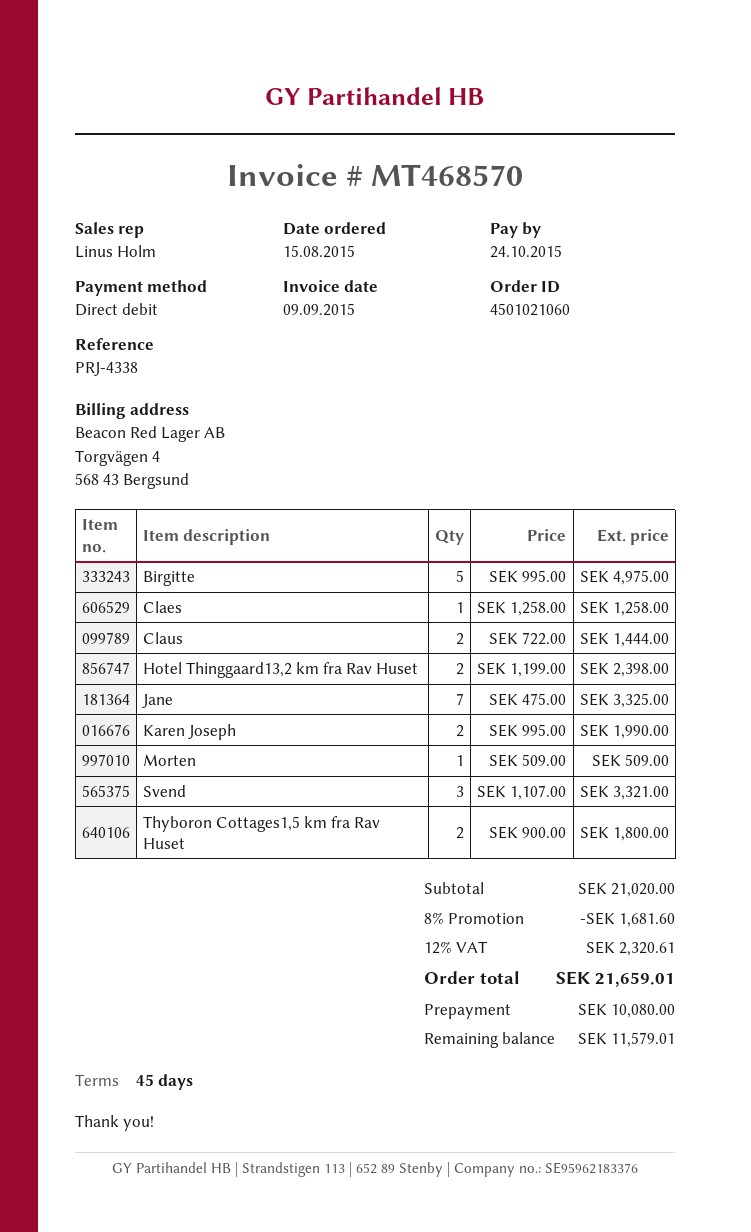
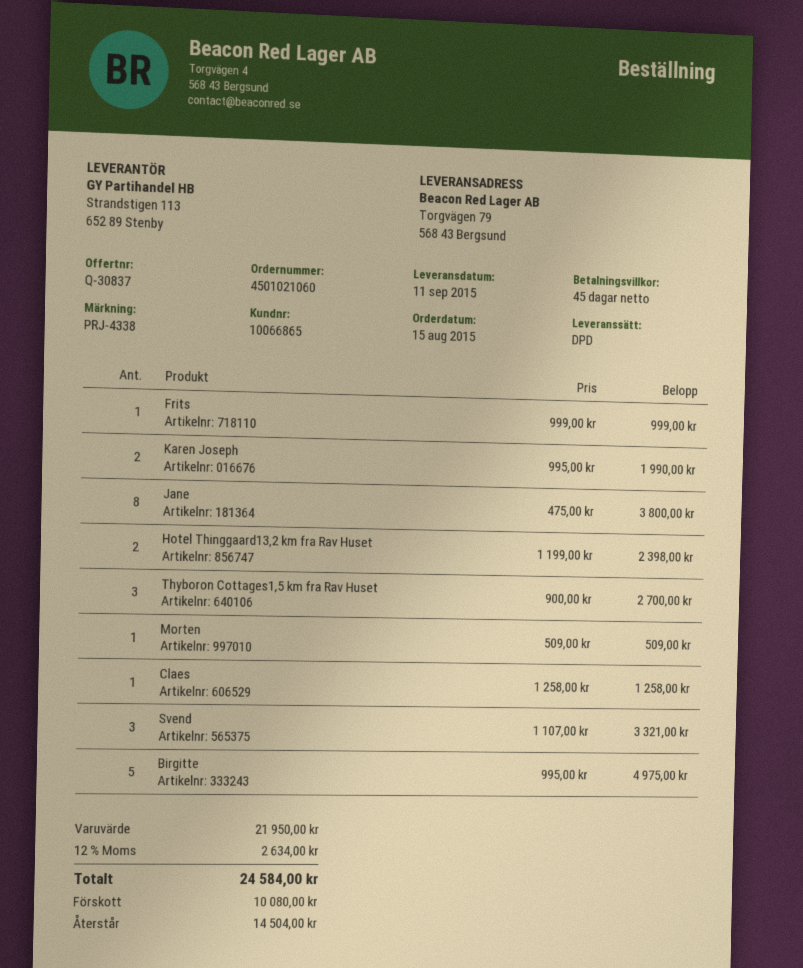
Claus: 2 x 722.00 = 1444.00 -> none
Jane: 7 x 475.00 = 3325.00 -> 8 x 475.00 = 3800.00
Thyboron Cottages1,5 km fra Rav Huset: 2 x 900.00 = 1800.00 -> 3 x 900.00 = 2700.00
Frits: none -> 1 x 999.00 = 999.00
subtotal: 21020.00 -> 21950.00
discount: 8% = 1681.60 -> none
tax: 12% = 2320.61 -> 12% = 2634.00
total: 21659.01 -> 24584.00
balance: 11579.01 -> 14504.00

